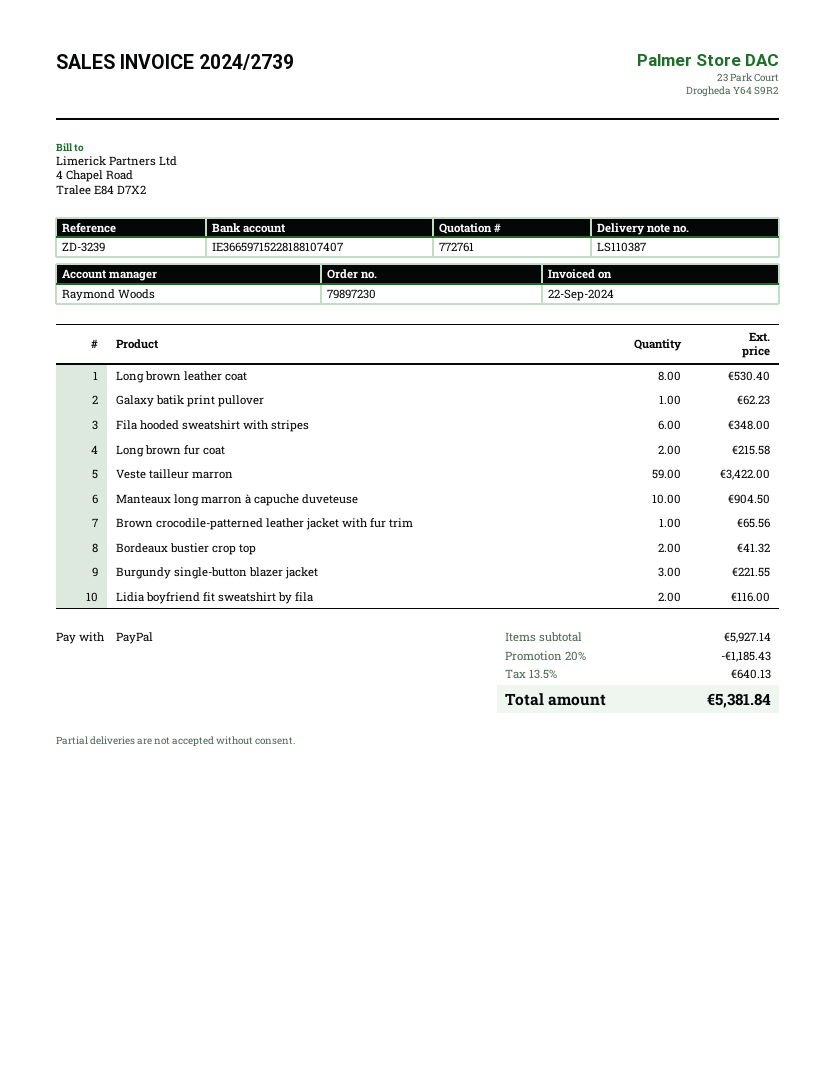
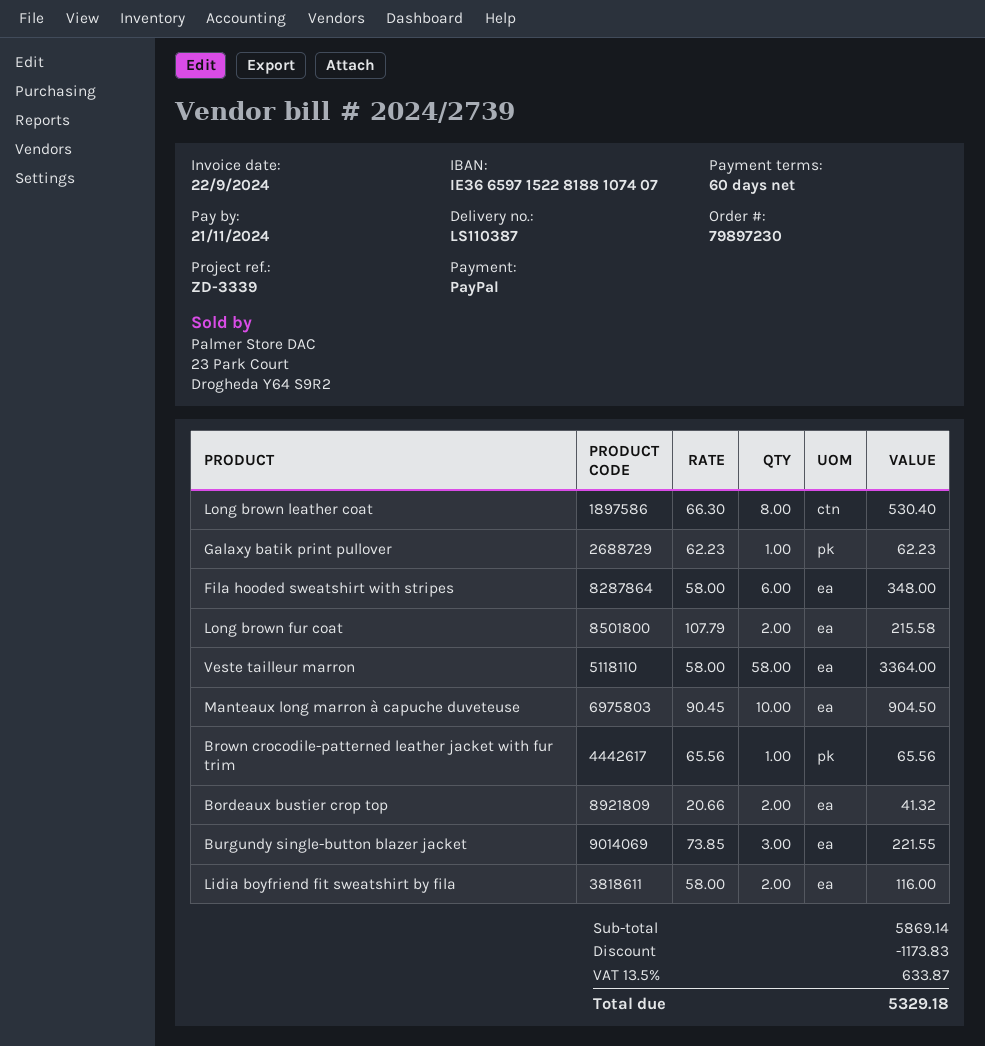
reference: ZD-3239 -> ZD-3339
Veste tailleur marron: 59 for 3422.00 -> 58 for 3364.00
subtotal: 5927.14 -> 5869.14
discount: 1185.43 -> 1173.83
tax: 13.5% = 640.13 -> 13.5% = 633.87
total: 5381.84 -> 5329.18

